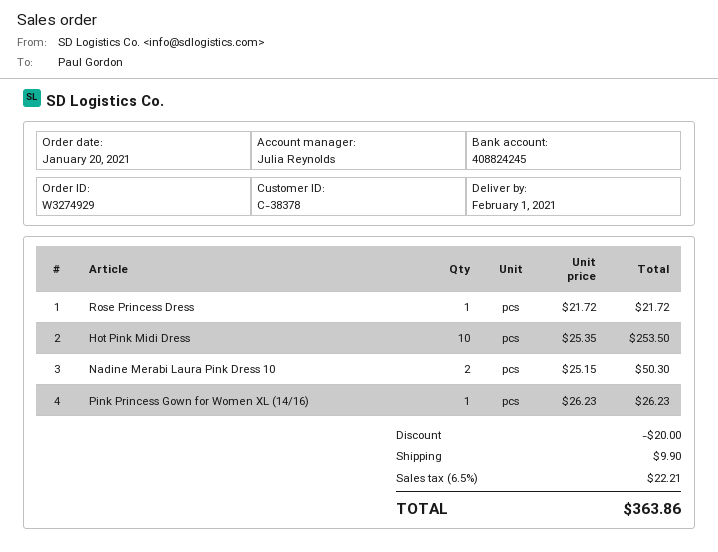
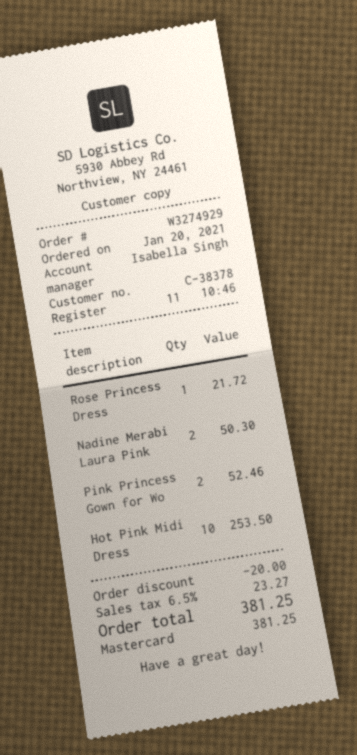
sales rep: Julia Reynolds -> Isabella Singh
Pink Princess Gown for Women XL (14/16): 1 for 26.23 -> 2 for 52.46
shipping: 9.90 -> none
tax: 6.5% = 22.21 -> 6.5% = 23.27
total: 363.86 -> 381.25

